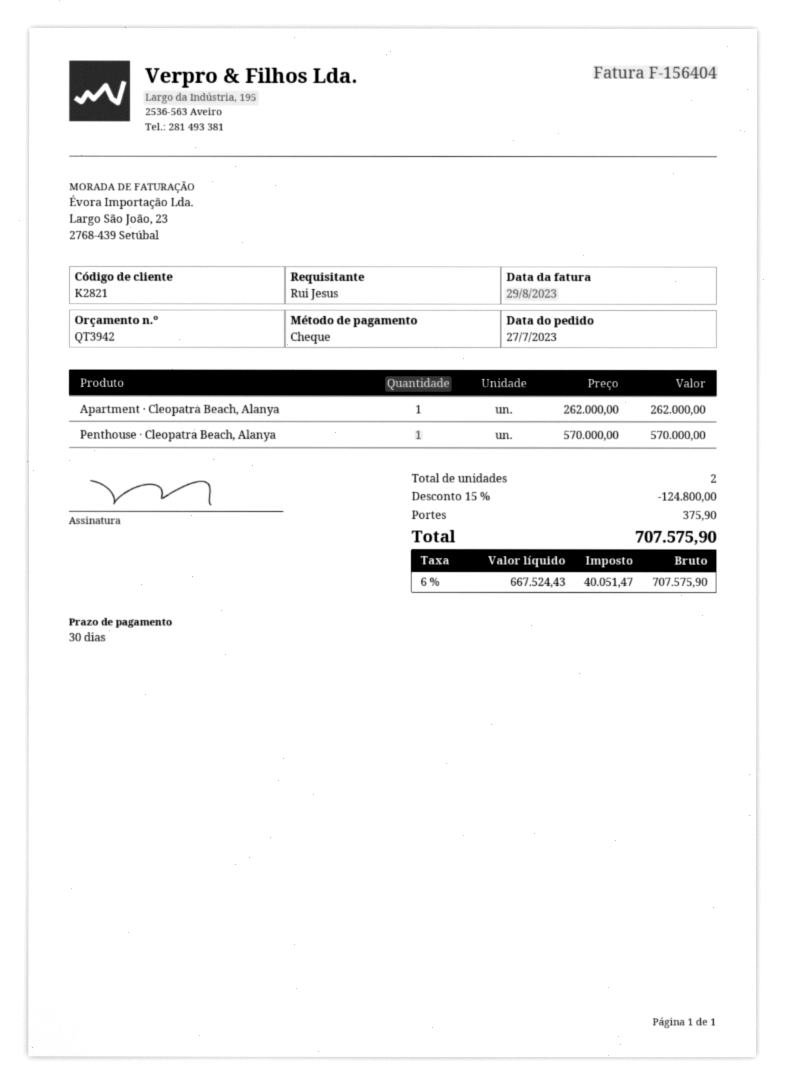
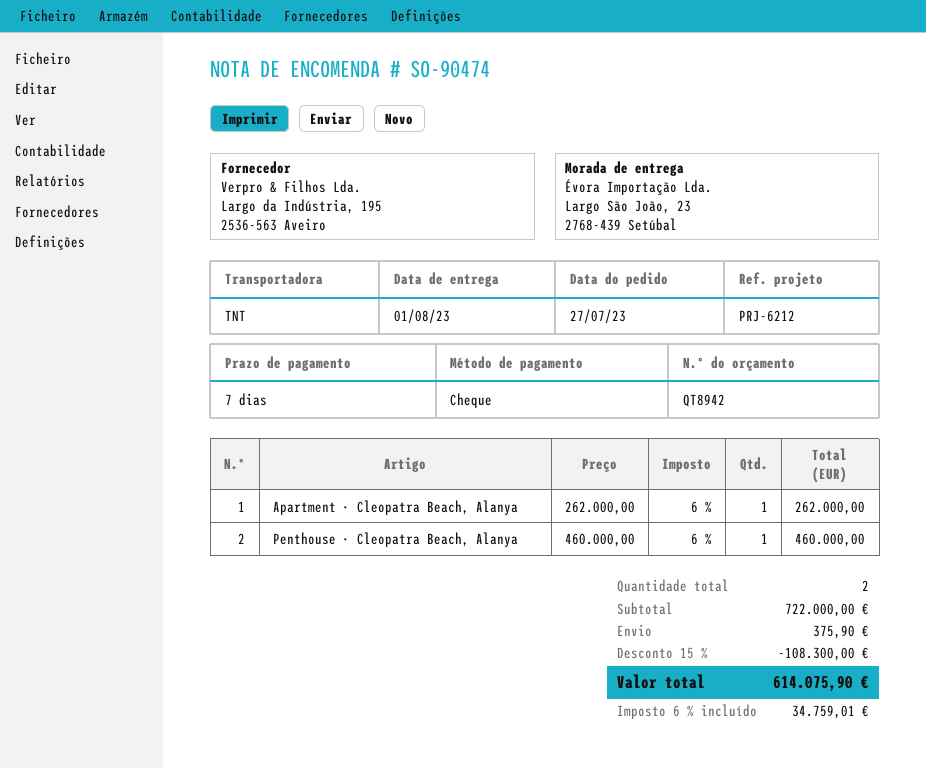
quote number: QT3942 -> QT8942
payment terms: 30 days -> 7 days
Penthouse · Cleopatra Beach, Alanya: 1 x 570000.00 = 570000.00 -> 1 x 460000.00 = 460000.00
discount: 15% = 124800.00 -> 15% = 108300.00
tax: 6% = 40051.47 -> 6% = 34759.01
total: 707575.90 -> 614075.90

